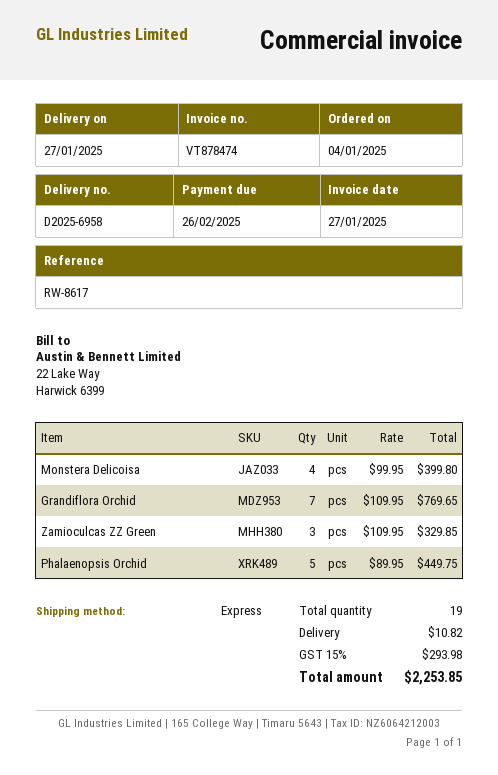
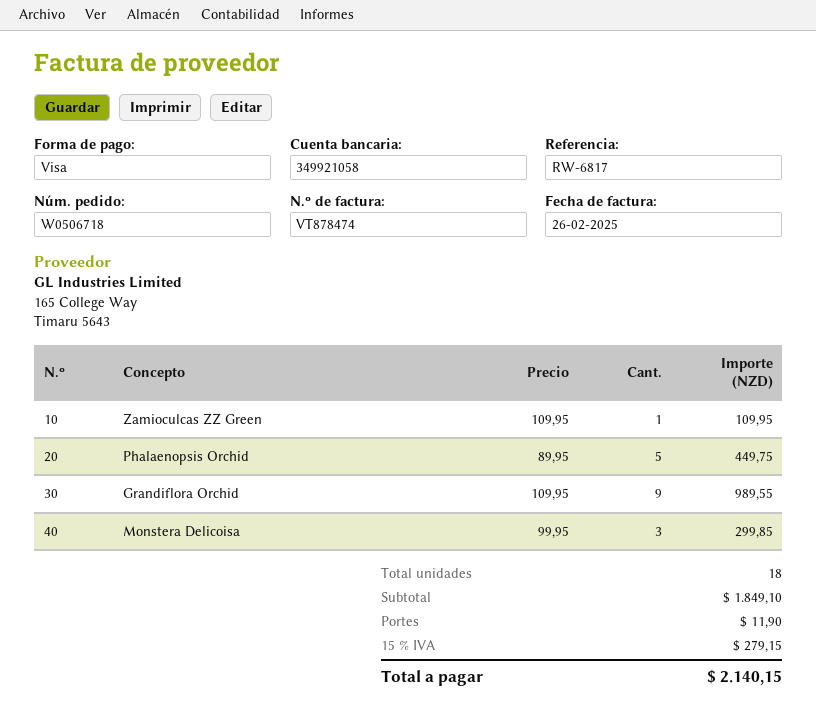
invoice date: 2025-01-27 -> 2025-02-26
reference: RW-8617 -> RW-6817
Monstera Delicoisa: 4 x 99.95 = 399.80 -> 3 x 99.95 = 299.85
Grandiflora Orchid: 7 x 109.95 = 769.65 -> 9 x 109.95 = 989.55
Zamioculcas ZZ Green: 3 x 109.95 = 329.85 -> 1 x 109.95 = 109.95
total quantity: 19 -> 18
shipping: 10.82 -> 11.90
tax: 15% = 293.98 -> 15% = 279.15
total: 2253.85 -> 2140.15

